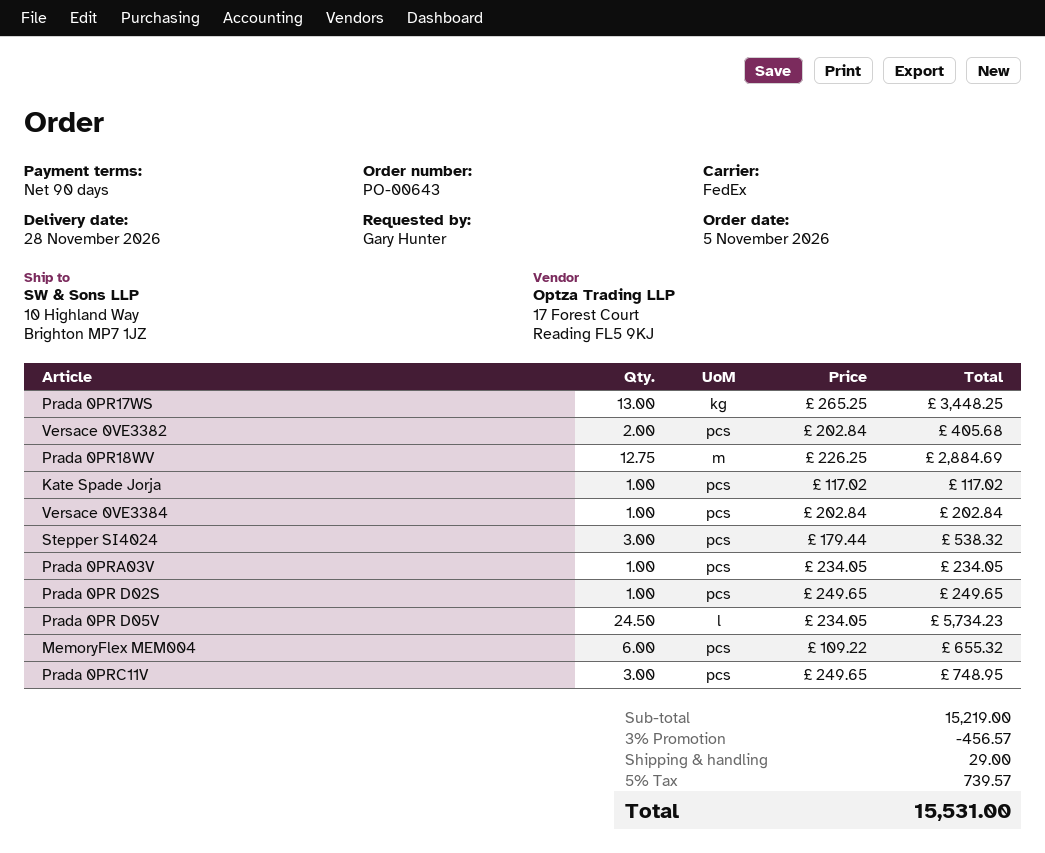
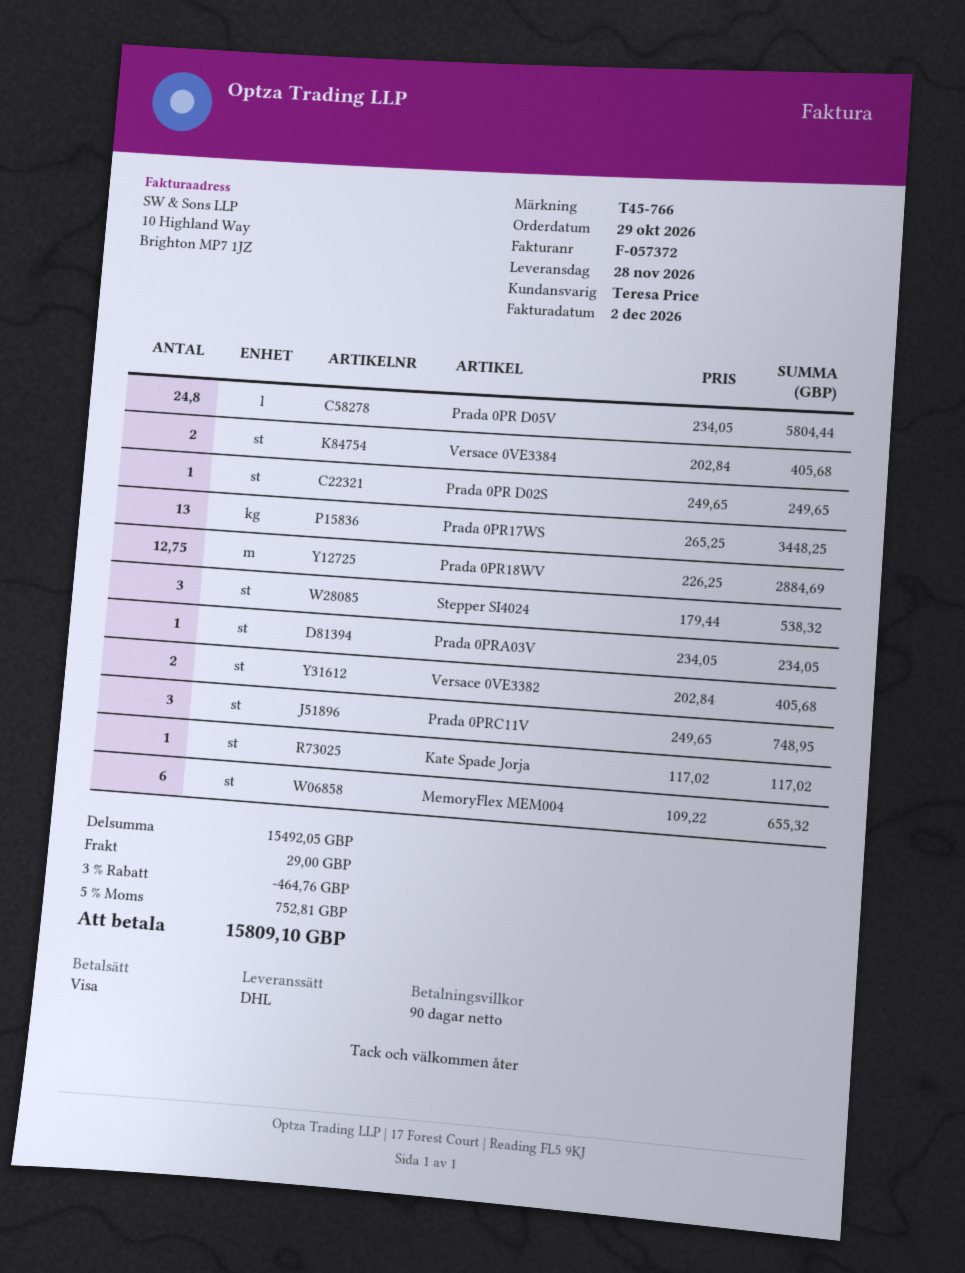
order date: 2026-11-05 -> 2026-10-29
shipping method: FedEx -> DHL
Versace 0VE3384: 1 x 202.84 = 202.84 -> 2 x 202.84 = 405.68
Prada 0PR D05V: 24.5 x 234.05 = 5734.23 -> 24.8 x 234.05 = 5804.44
subtotal: 15219.00 -> 15492.05
discount: 3% = 456.57 -> 3% = 464.76
tax: 5% = 739.57 -> 5% = 752.81
total: 15531.00 -> 15809.10

